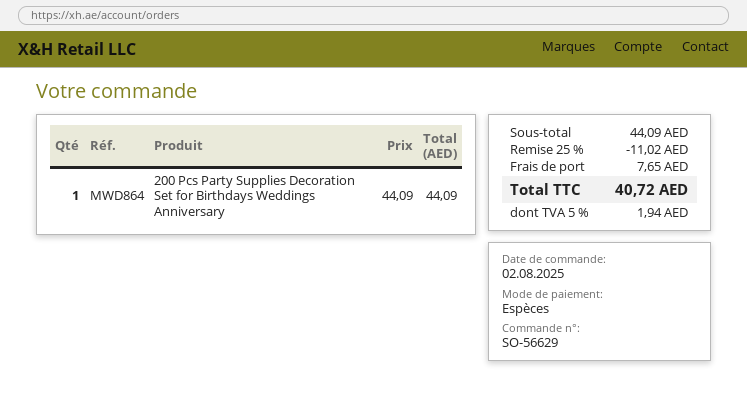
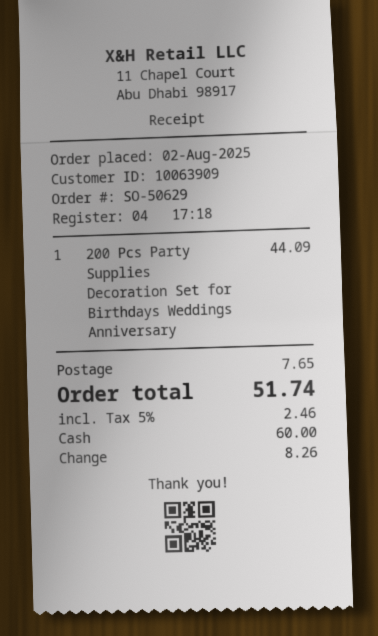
order number: SO-56629 -> SO-50629
discount: 25% = 11.02 -> none
tax: 5% = 1.94 -> 5% = 2.46
total: 40.72 -> 51.74

